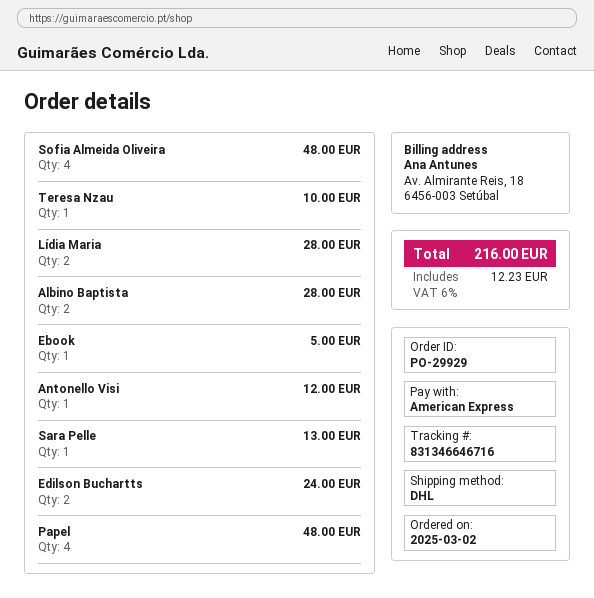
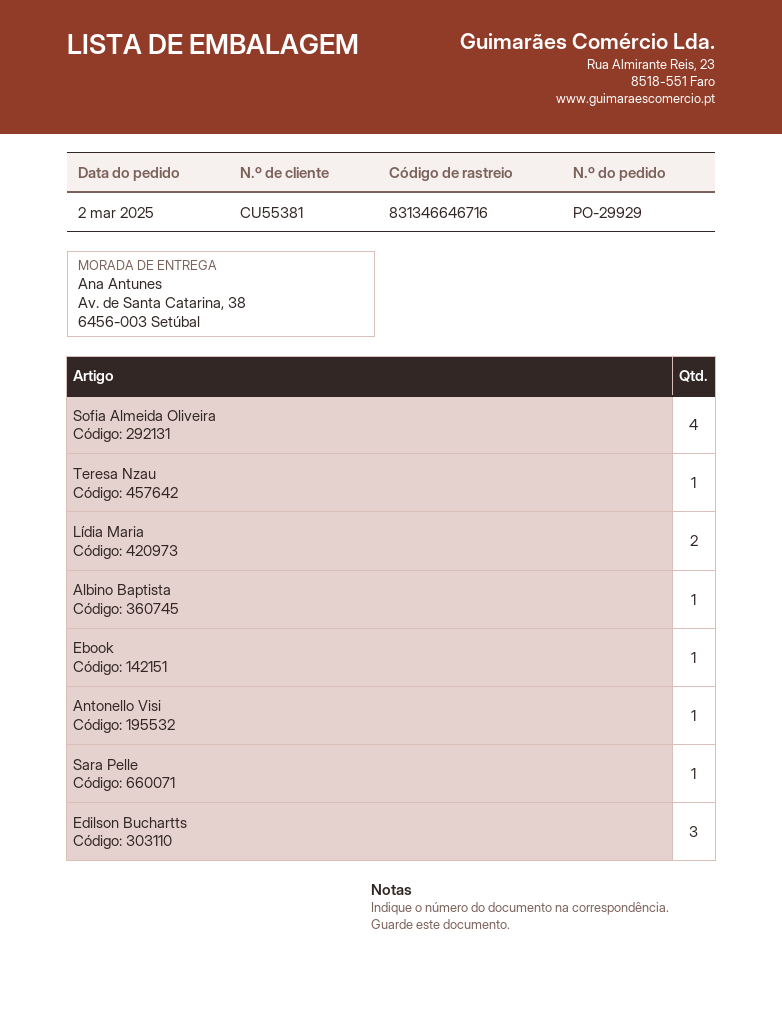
Albino Baptista: 2 -> 1
Edilson Buchartts: 2 -> 3
Papel: 4 -> none

